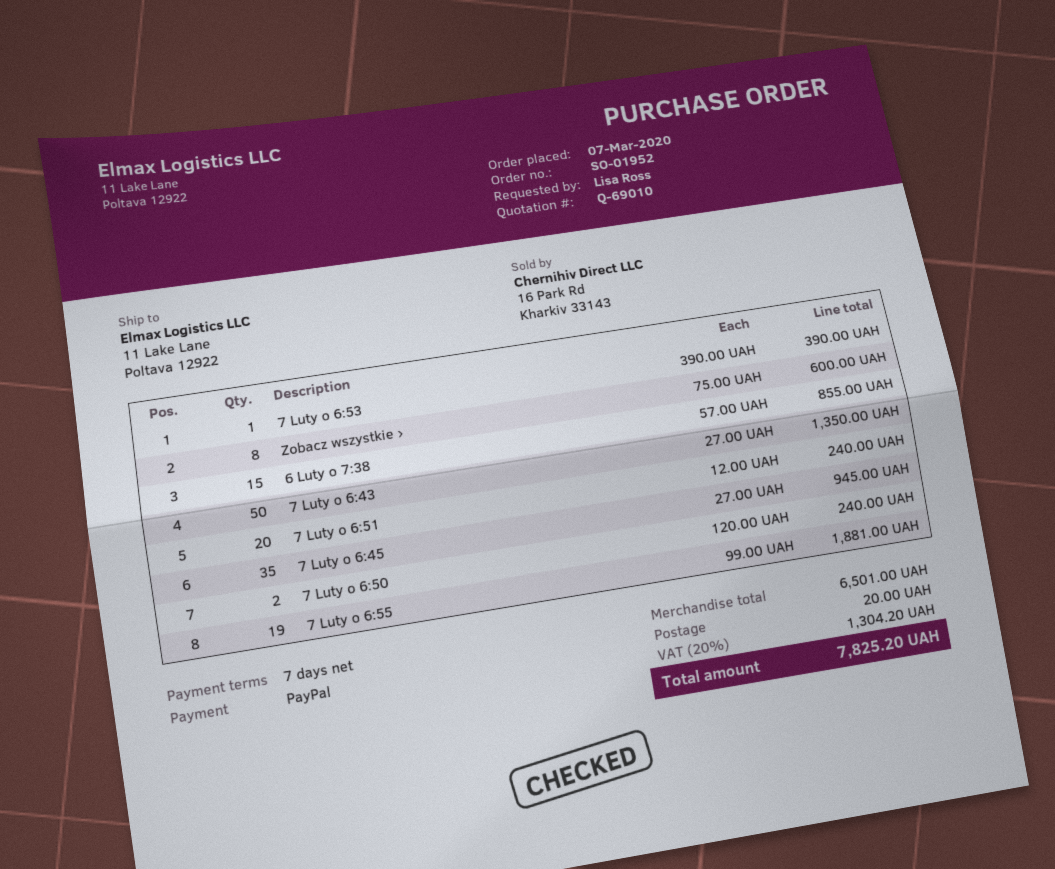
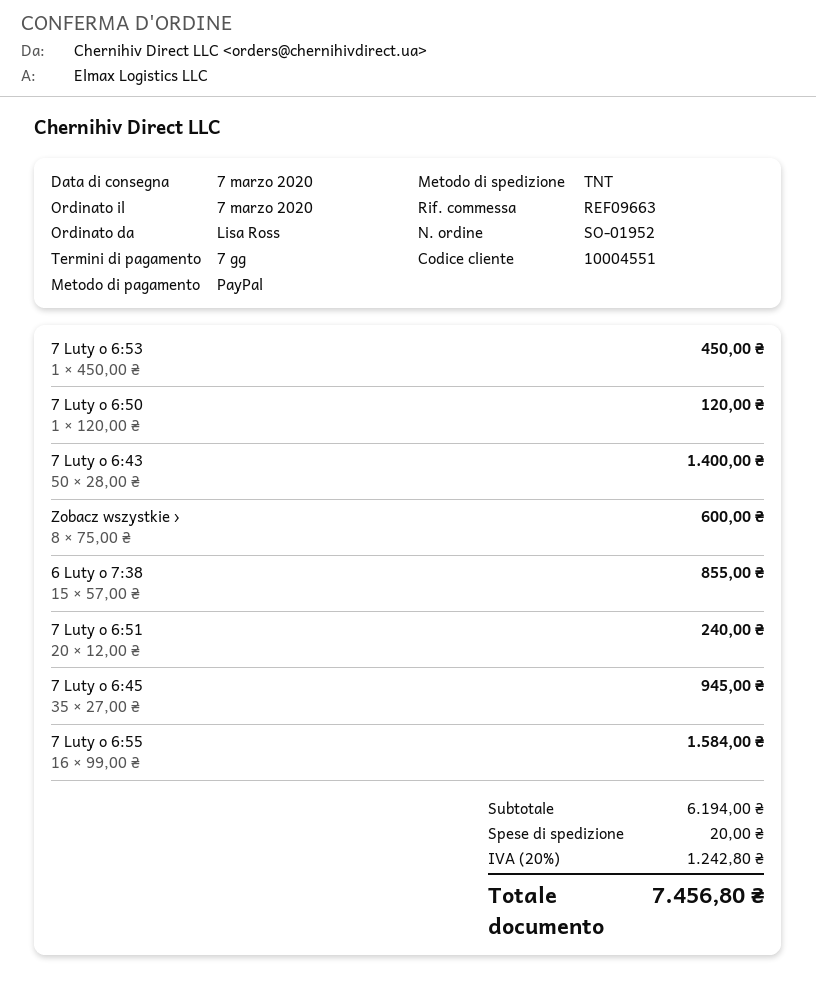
7 Luty o 6:53: 1 x 390.00 = 390.00 -> 1 x 450.00 = 450.00
7 Luty o 6:43: 50 x 27.00 = 1350.00 -> 50 x 28.00 = 1400.00
7 Luty o 6:50: 2 x 120.00 = 240.00 -> 1 x 120.00 = 120.00
7 Luty o 6:55: 19 x 99.00 = 1881.00 -> 16 x 99.00 = 1584.00
subtotal: 6501.00 -> 6194.00
tax: 20% = 1304.20 -> 20% = 1242.80
total: 7825.20 -> 7456.80

